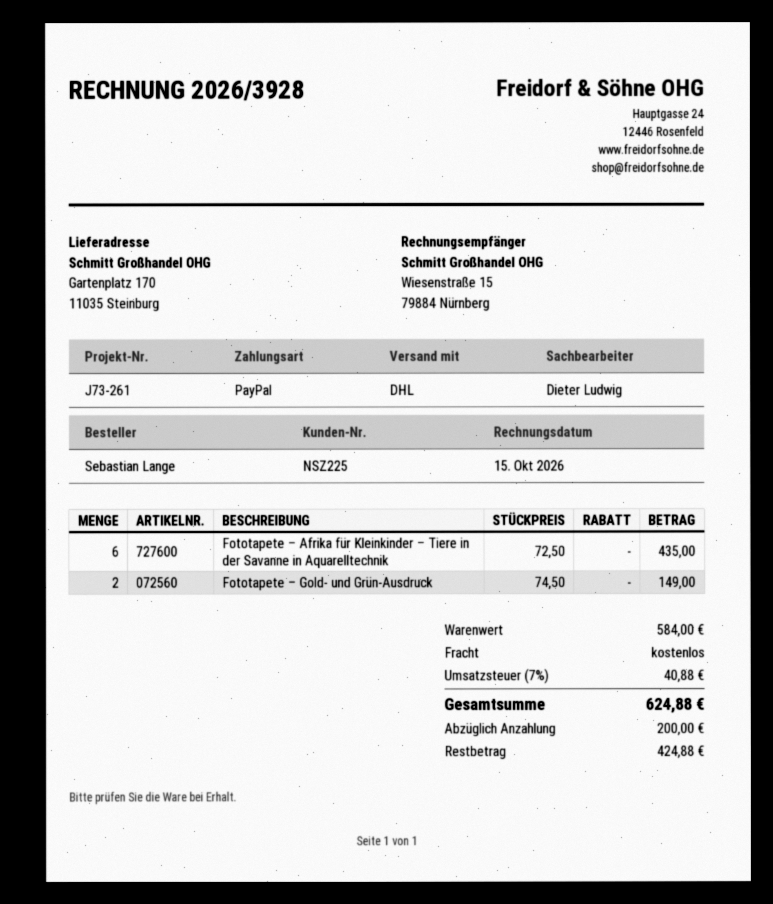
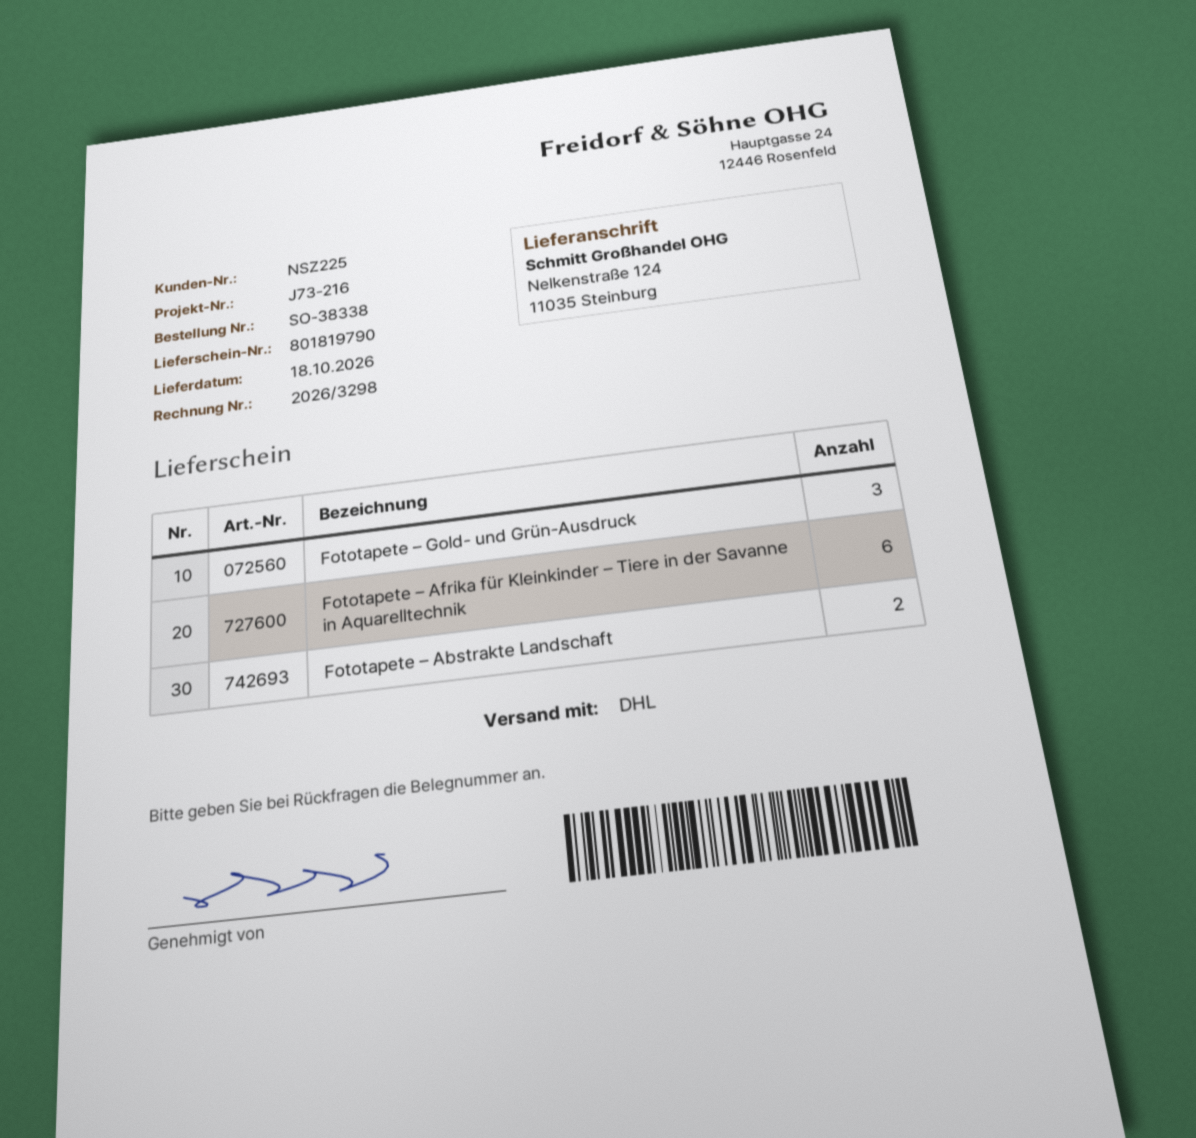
invoice number: 2026/3928 -> 2026/3298
reference: J73-261 -> J73-216
ship to: Gartenplatz 170, 11035 Steinburg -> Nelkenstraße 124, 11035 Steinburg
Fototapete – Gold- und Grün-Ausdruck: 2 -> 3
Fototapete – Abstrakte Landschaft: none -> 2

